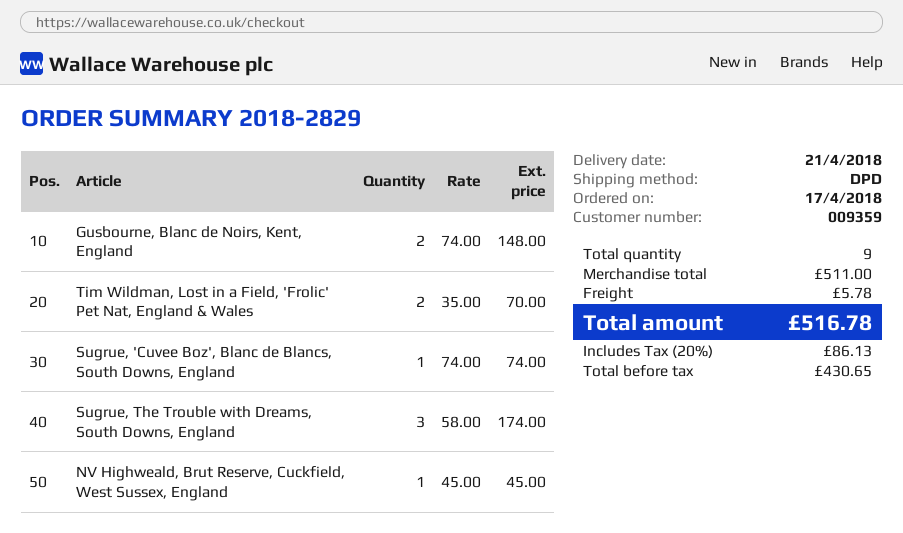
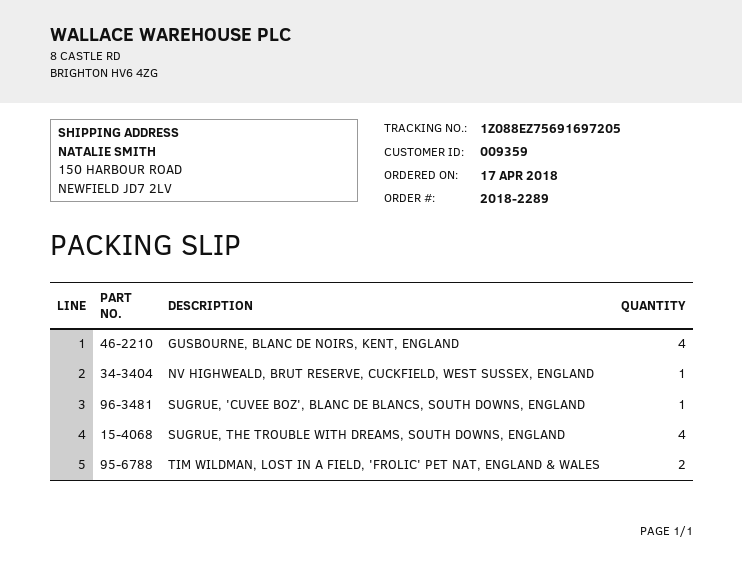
order number: 2018-2829 -> 2018-2289
Gusbourne, Blanc de Noirs, Kent, England: 2 -> 4
Sugrue, The Trouble with Dreams, South Downs, England: 3 -> 4

